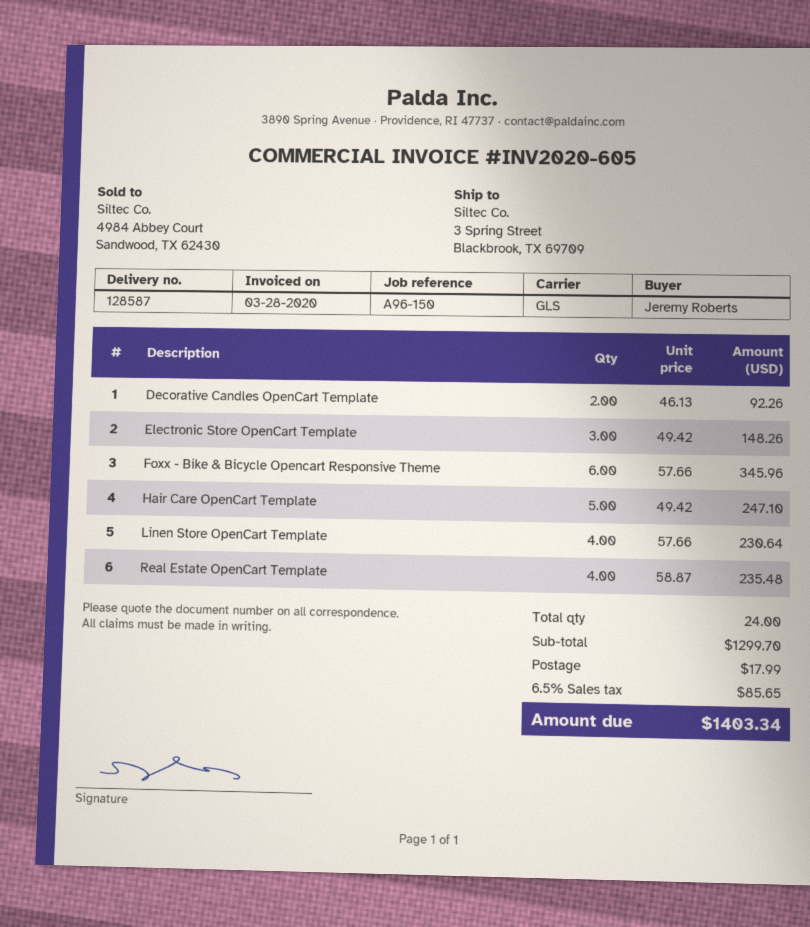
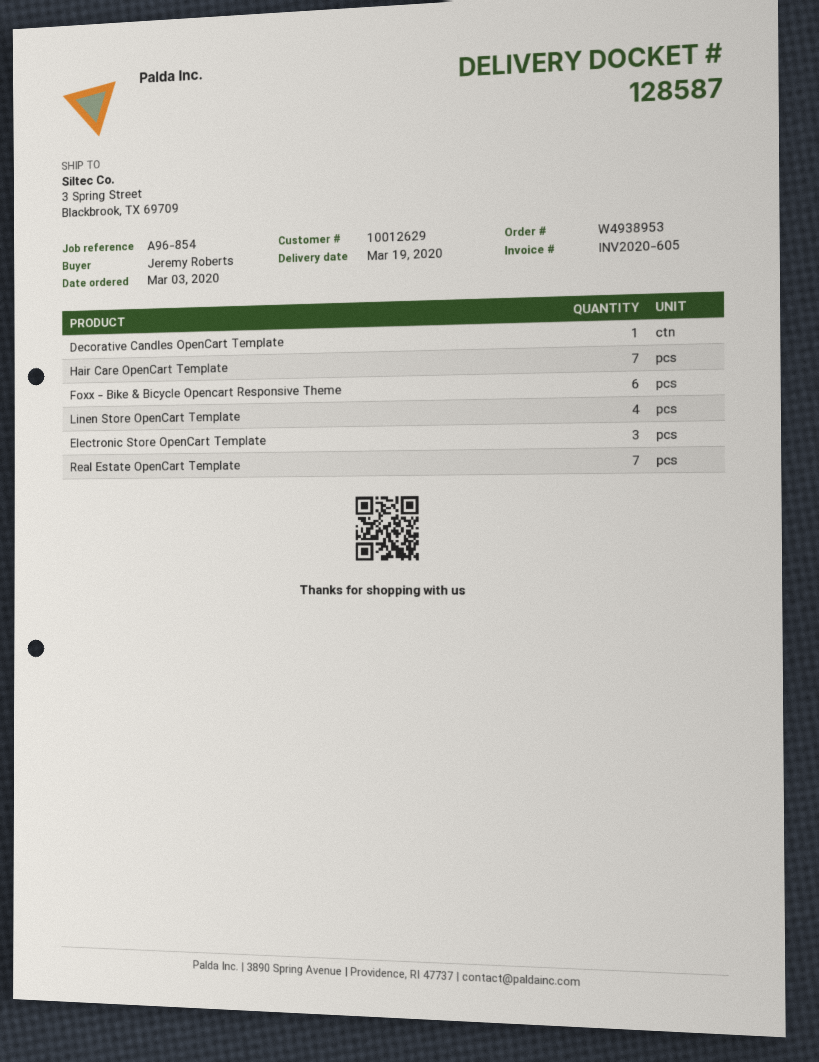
reference: A96-150 -> A96-854
Decorative Candles OpenCart Template: 2 -> 1
Hair Care OpenCart Template: 5 -> 7
Real Estate OpenCart Template: 4 -> 7

